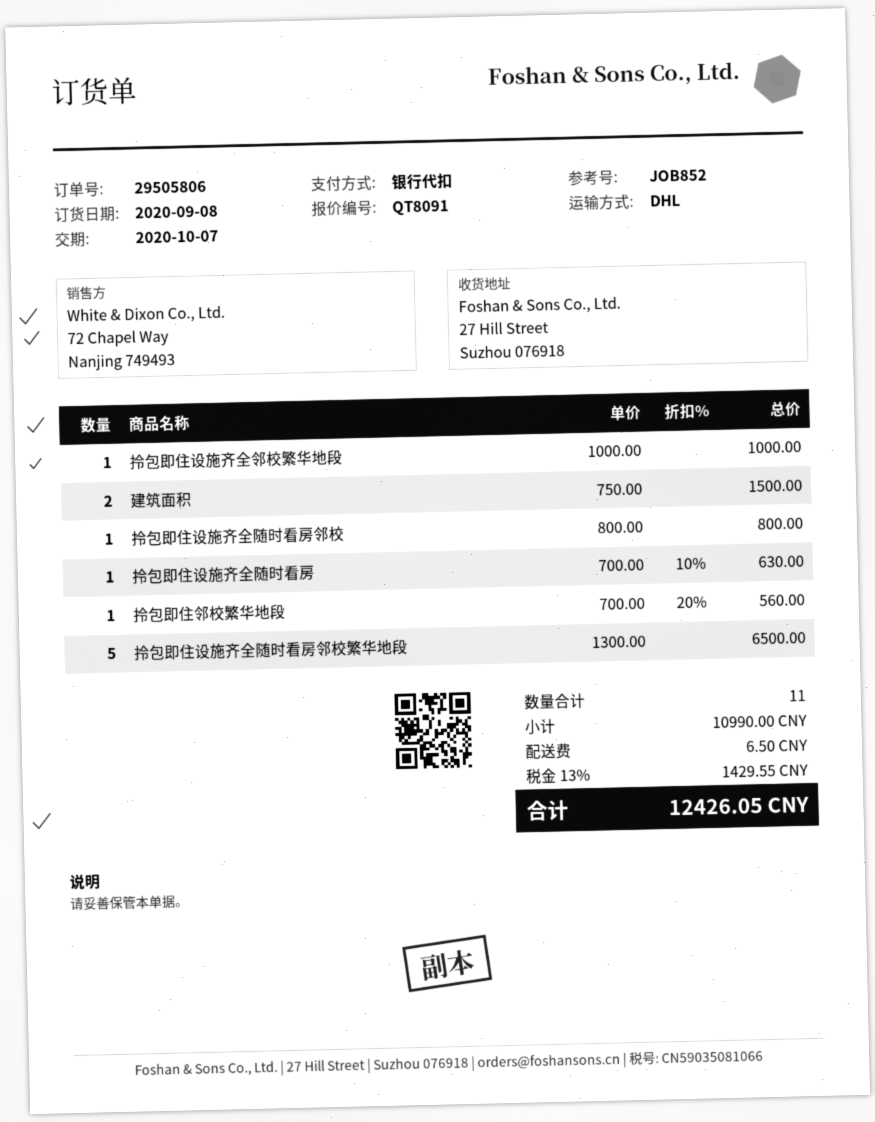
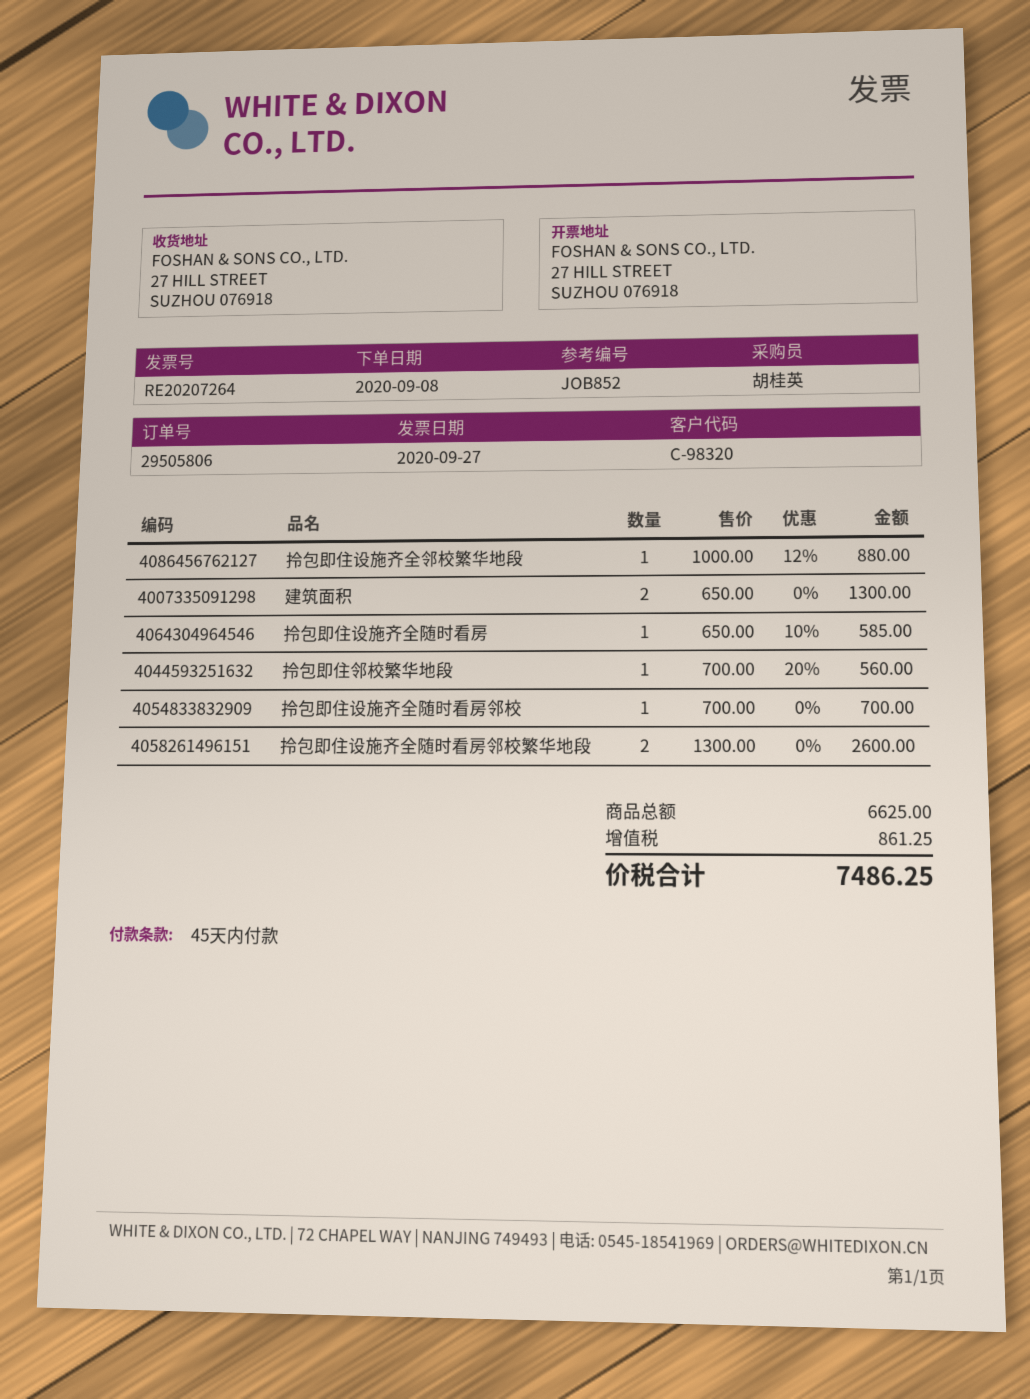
拎包即住设施齐全邻校繁华地段: 1 x 1000.00 = 1000.00 -> 1 x 1000.00 - 12% = 880.00
建筑面积: 2 x 750.00 = 1500.00 -> 2 x 650.00 = 1300.00
拎包即住设施齐全随时看房邻校: 1 x 800.00 = 800.00 -> 1 x 700.00 = 700.00
拎包即住设施齐全随时看房: 1 x 700.00 - 10% = 630.00 -> 1 x 650.00 - 10% = 585.00
拎包即住设施齐全随时看房邻校繁华地段: 5 x 1300.00 = 6500.00 -> 2 x 1300.00 = 2600.00
subtotal: 10990.00 -> 6625.00
shipping: 6.50 -> none
tax: 1429.55 -> 861.25
total: 12426.05 -> 7486.25

